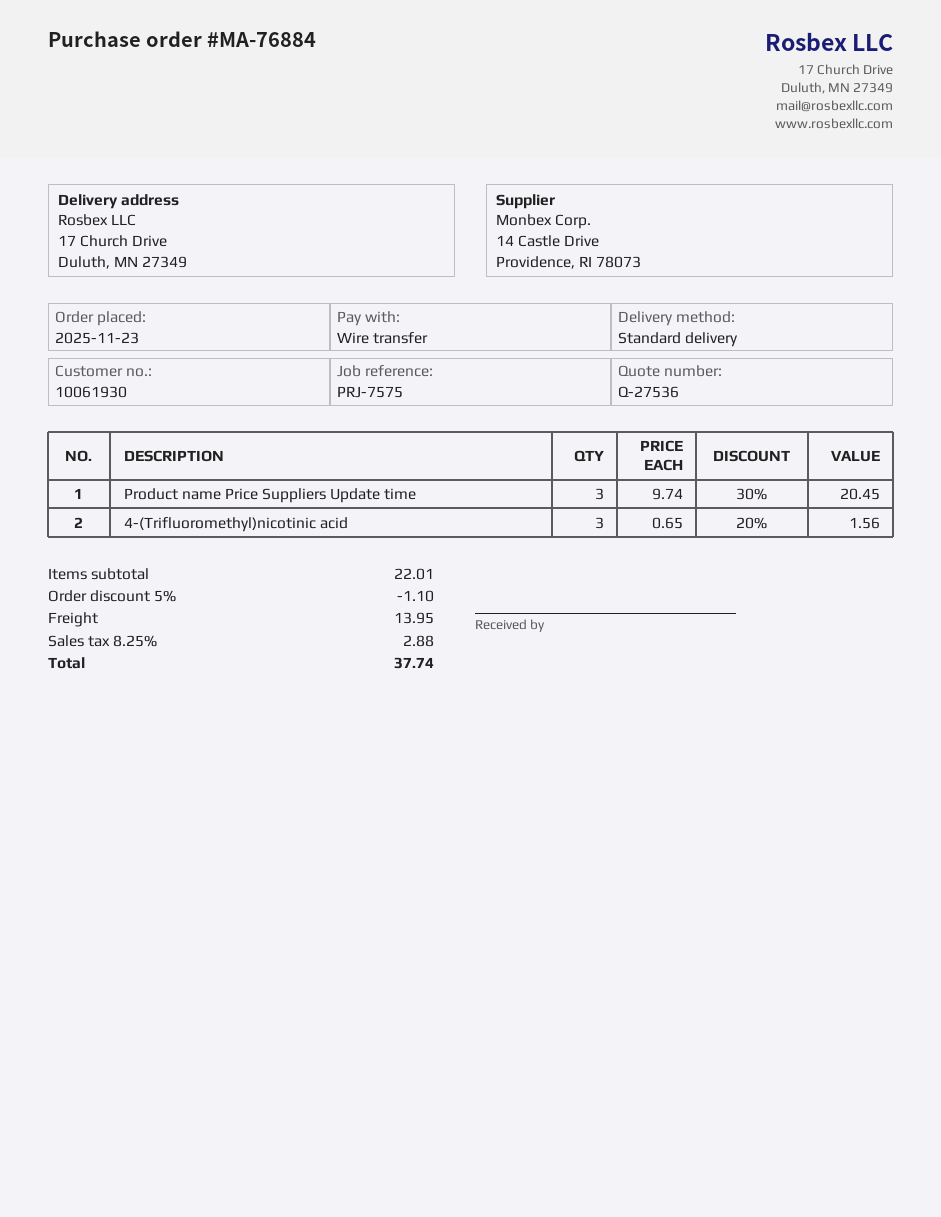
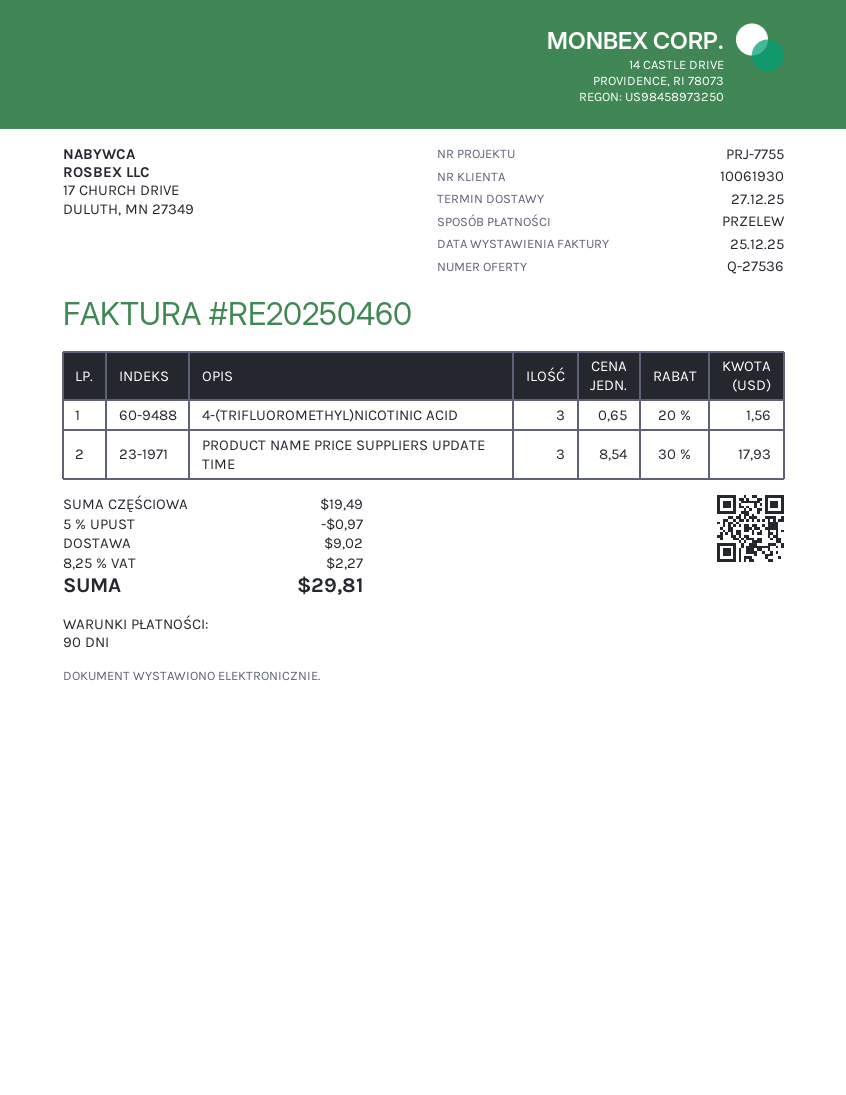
reference: PRJ-7575 -> PRJ-7755
Product name Price Suppliers Update time: 3 x 9.74 - 30% = 20.45 -> 3 x 8.54 - 30% = 17.93
subtotal: 22.01 -> 19.49
discount: 5% = 1.10 -> 5% = 0.97
shipping: 13.95 -> 9.02
tax: 8.25% = 2.88 -> 8.25% = 2.27
total: 37.74 -> 29.81

